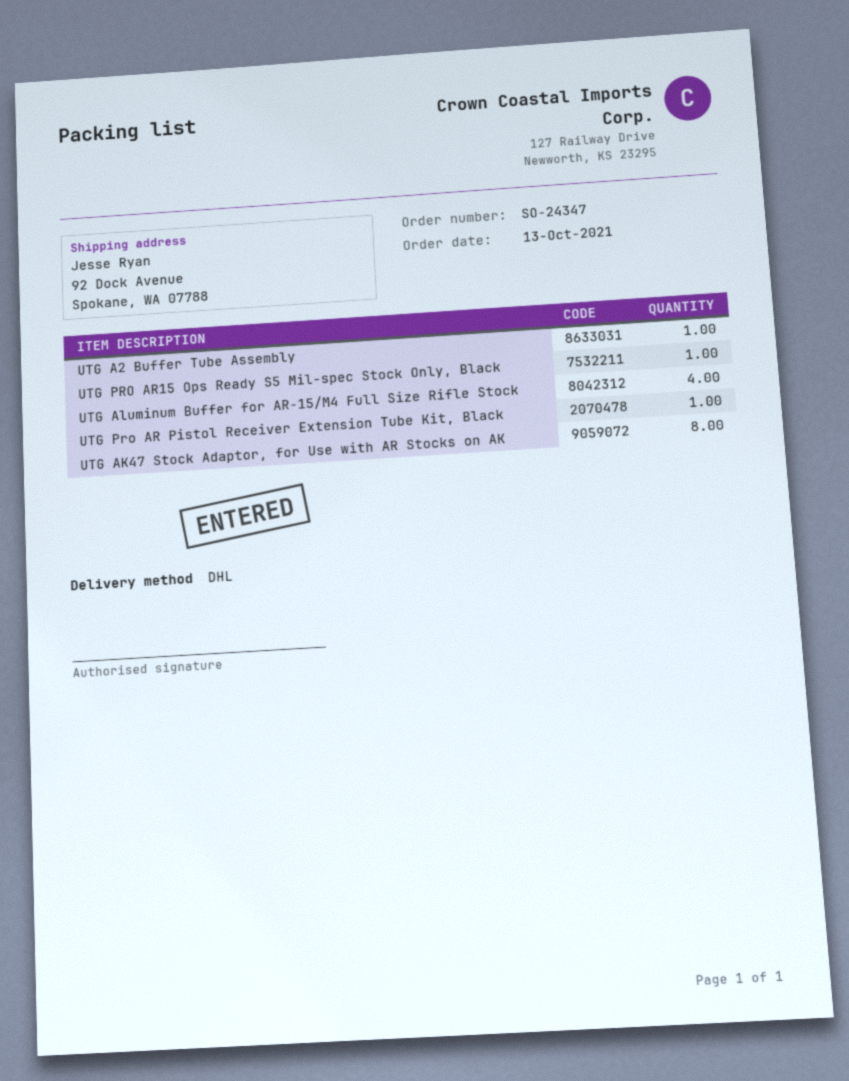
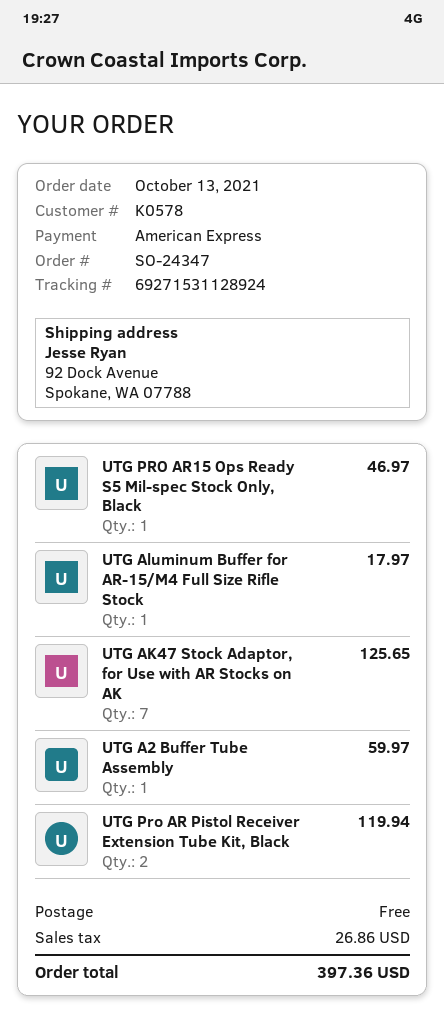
UTG Aluminum Buffer for AR-15/M4 Full Size Rifle Stock: 4 -> 1
UTG Pro AR Pistol Receiver Extension Tube Kit, Black: 1 -> 2
UTG AK47 Stock Adaptor, for Use with AR Stocks on AK: 8 -> 7

